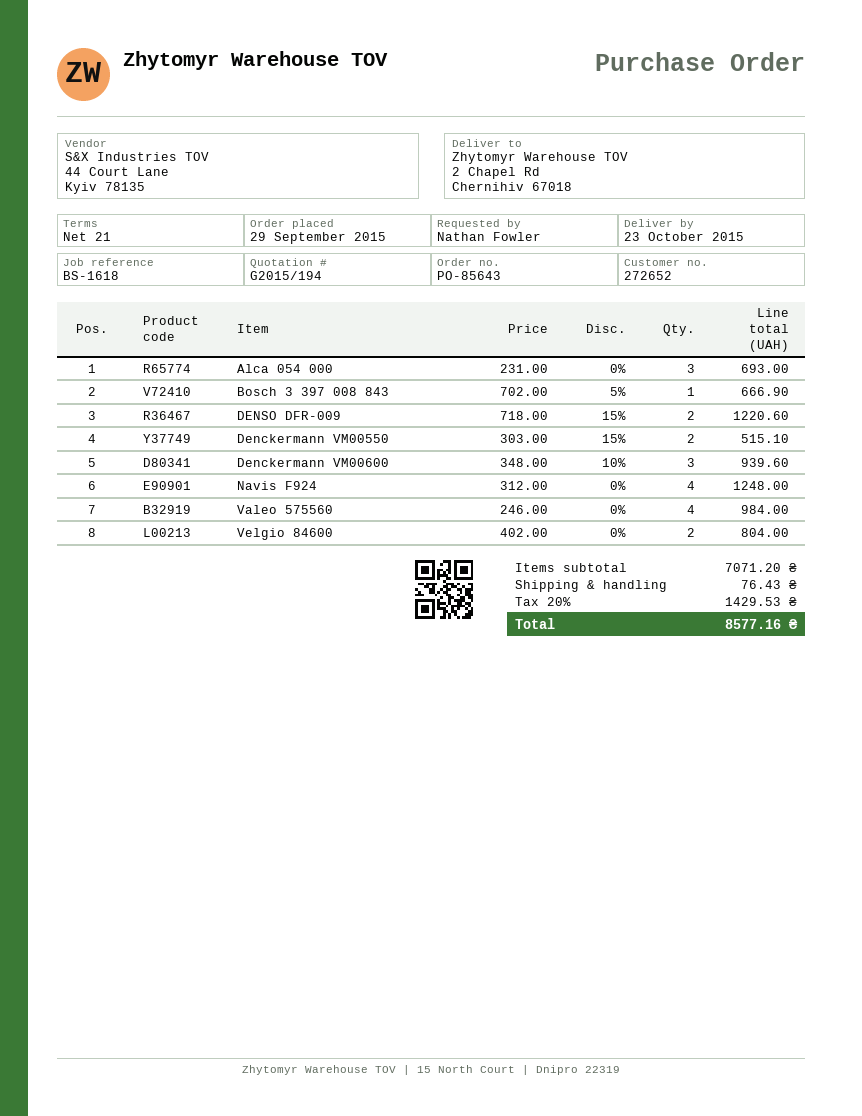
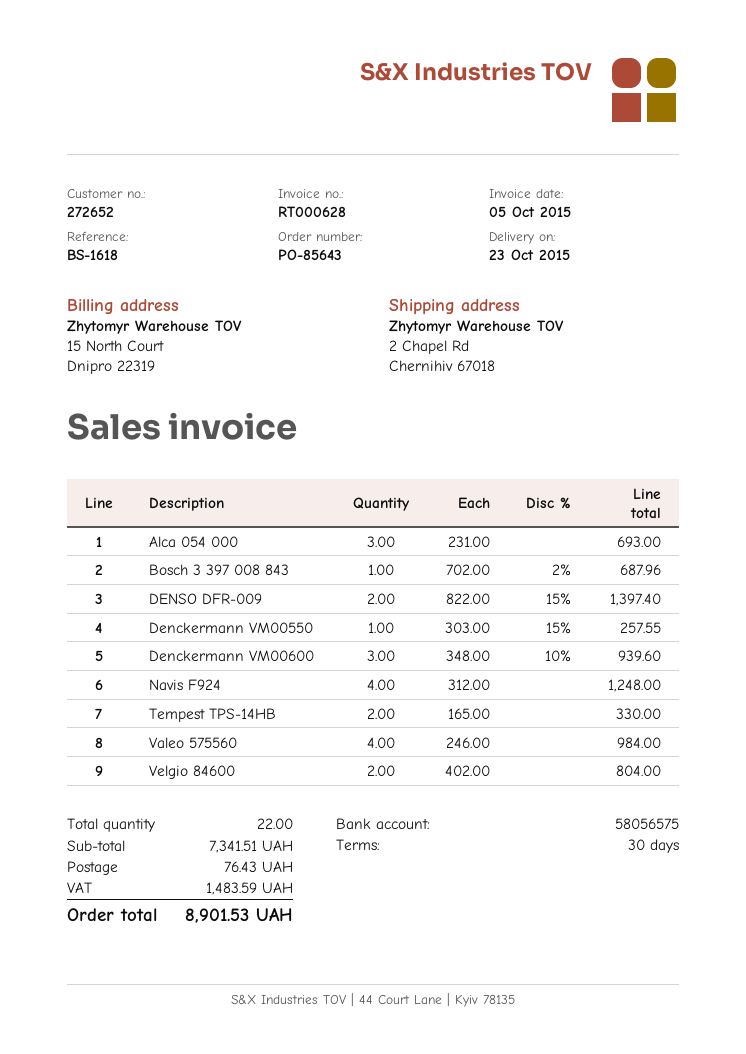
payment terms: 21 days -> 30 days
Bosch 3 397 008 843: 1 x 702.00 - 5% = 666.90 -> 1 x 702.00 - 2% = 687.96
DENSO DFR-009: 2 x 718.00 - 15% = 1220.60 -> 2 x 822.00 - 15% = 1397.40
Denckermann VM00550: 2 x 303.00 - 15% = 515.10 -> 1 x 303.00 - 15% = 257.55
Tempest TPS-14HB: none -> 2 x 165.00 = 330.00
subtotal: 7071.20 -> 7341.51
tax: 1429.53 -> 1483.59
total: 8577.16 -> 8901.53

